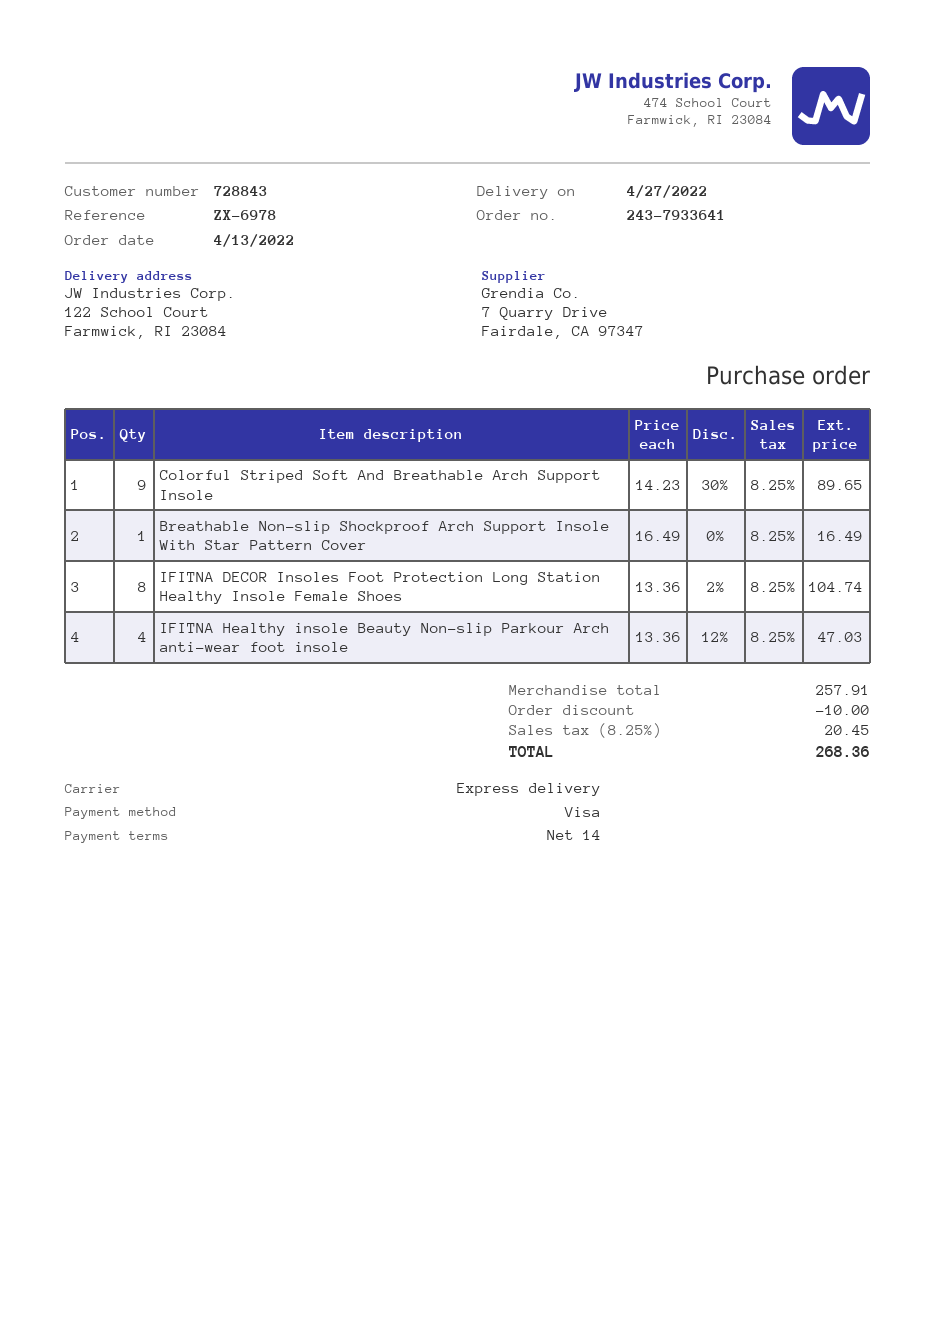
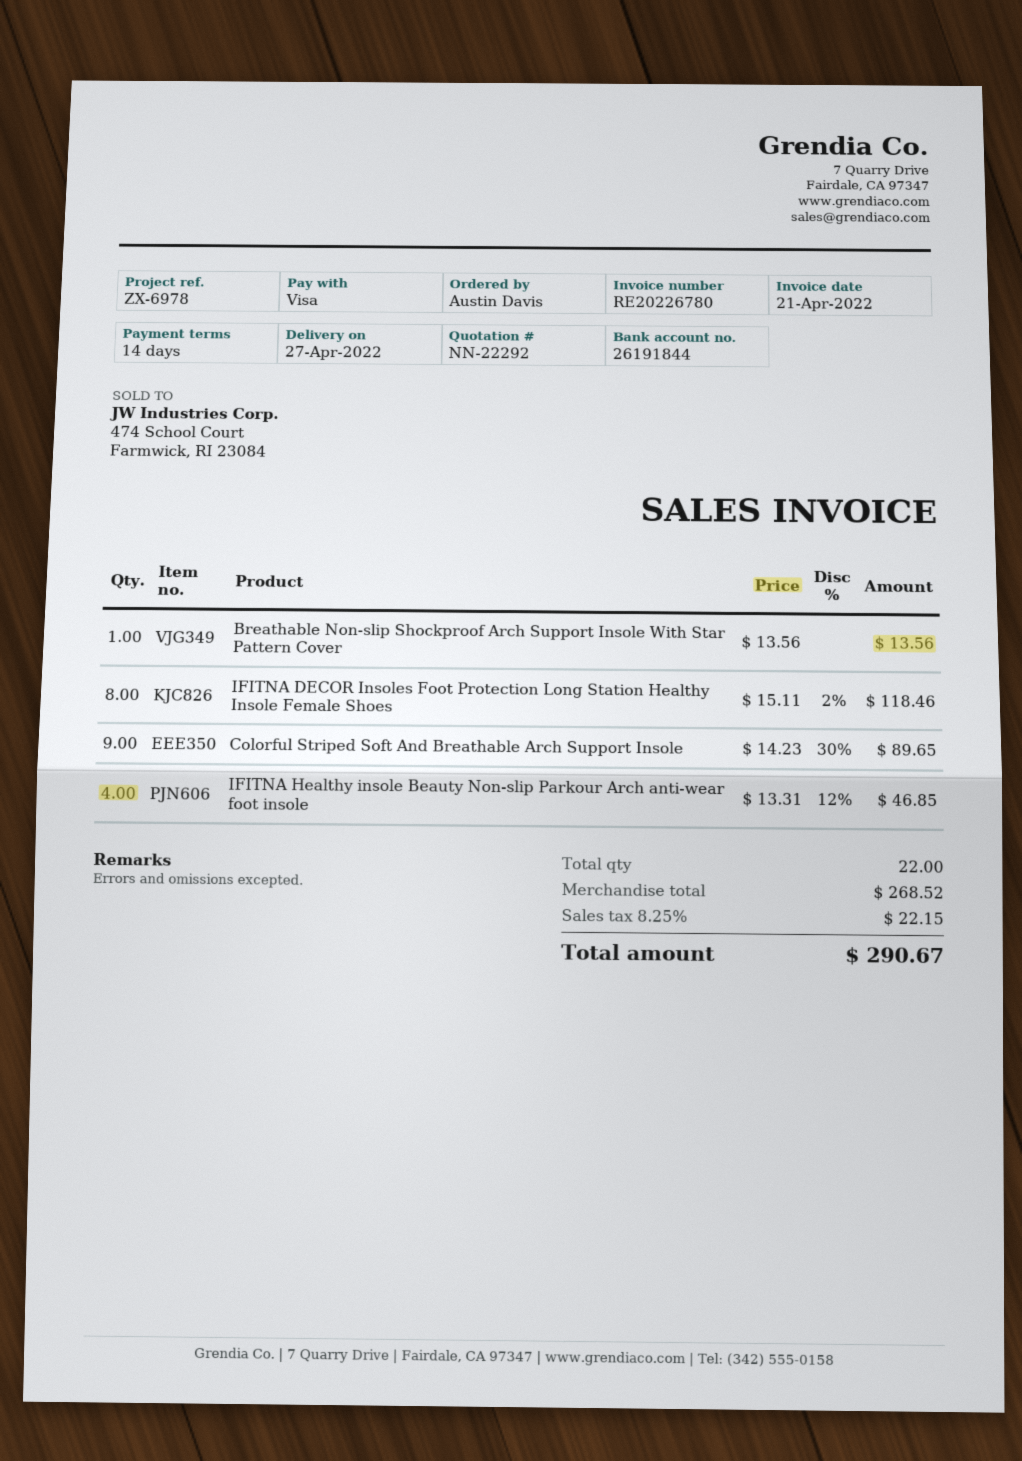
Breathable Non-slip Shockproof Arch Support Insole With Star Pattern Cover: 1 x 16.49 = 16.49 -> 1 x 13.56 = 13.56
IFITNA DECOR Insoles Foot Protection Long Station Healthy Insole Female Shoes: 8 x 13.36 - 2% = 104.74 -> 8 x 15.11 - 2% = 118.46
IFITNA Healthy insole Beauty Non-slip Parkour Arch anti-wear foot insole: 4 x 13.36 - 12% = 47.03 -> 4 x 13.31 - 12% = 46.85
subtotal: 257.91 -> 268.52
discount: 10.00 -> none
tax: 8.25% = 20.45 -> 8.25% = 22.15
total: 268.36 -> 290.67

